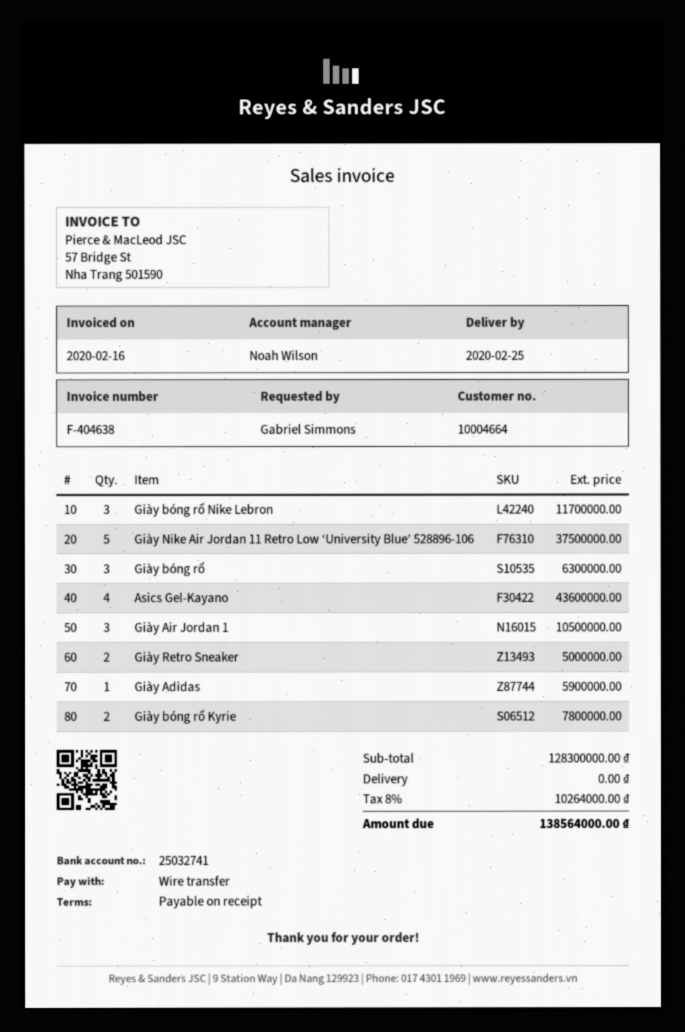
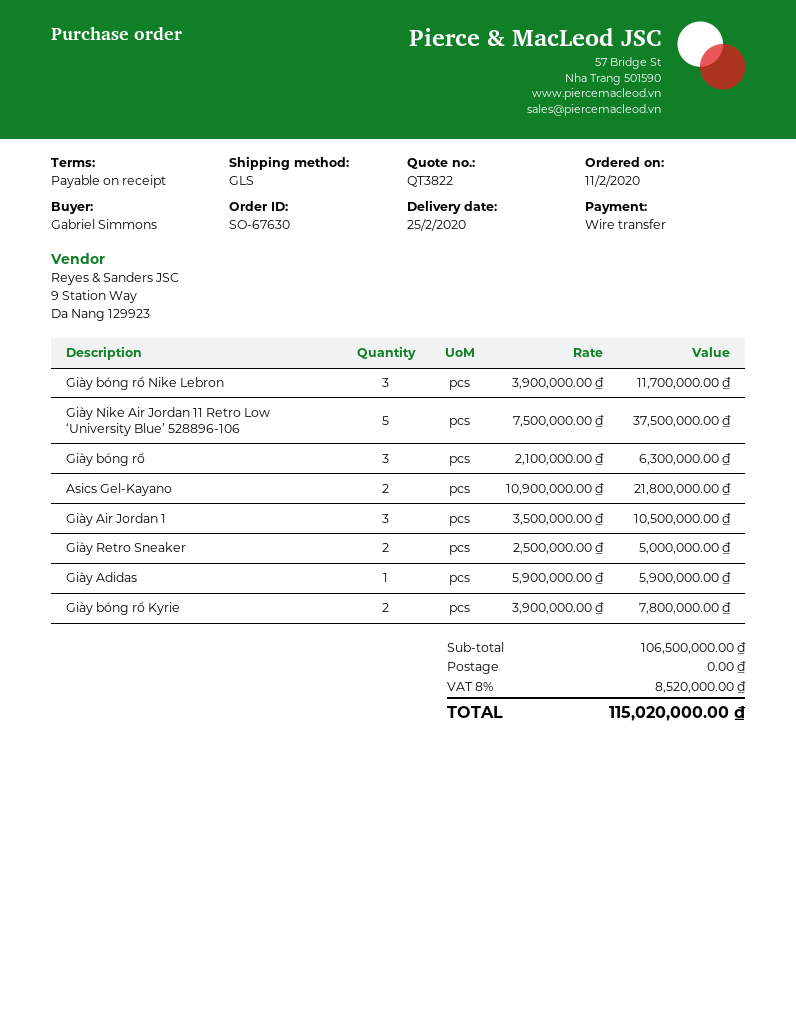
Asics Gel-Kayano: 4 for 43600000.00 -> 2 for 21800000.00
subtotal: 128300000.00 -> 106500000.00
tax: 8% = 10264000.00 -> 8% = 8520000.00
total: 138564000.00 -> 115020000.00

